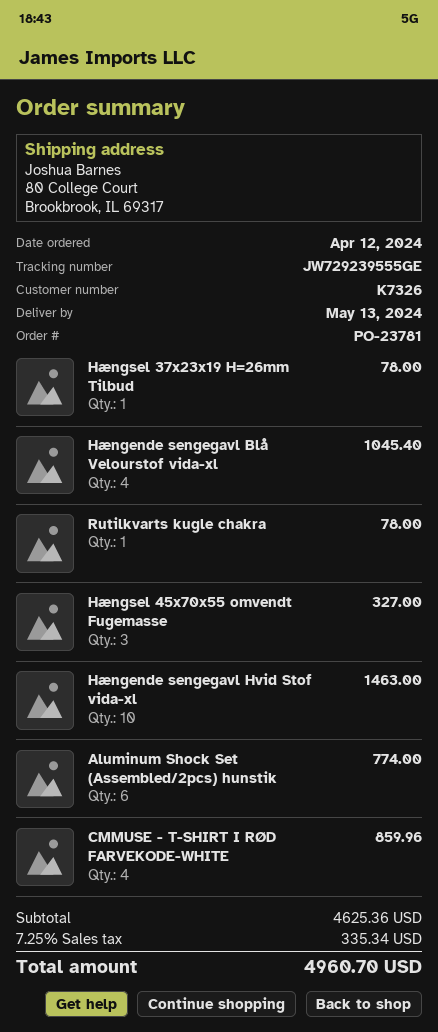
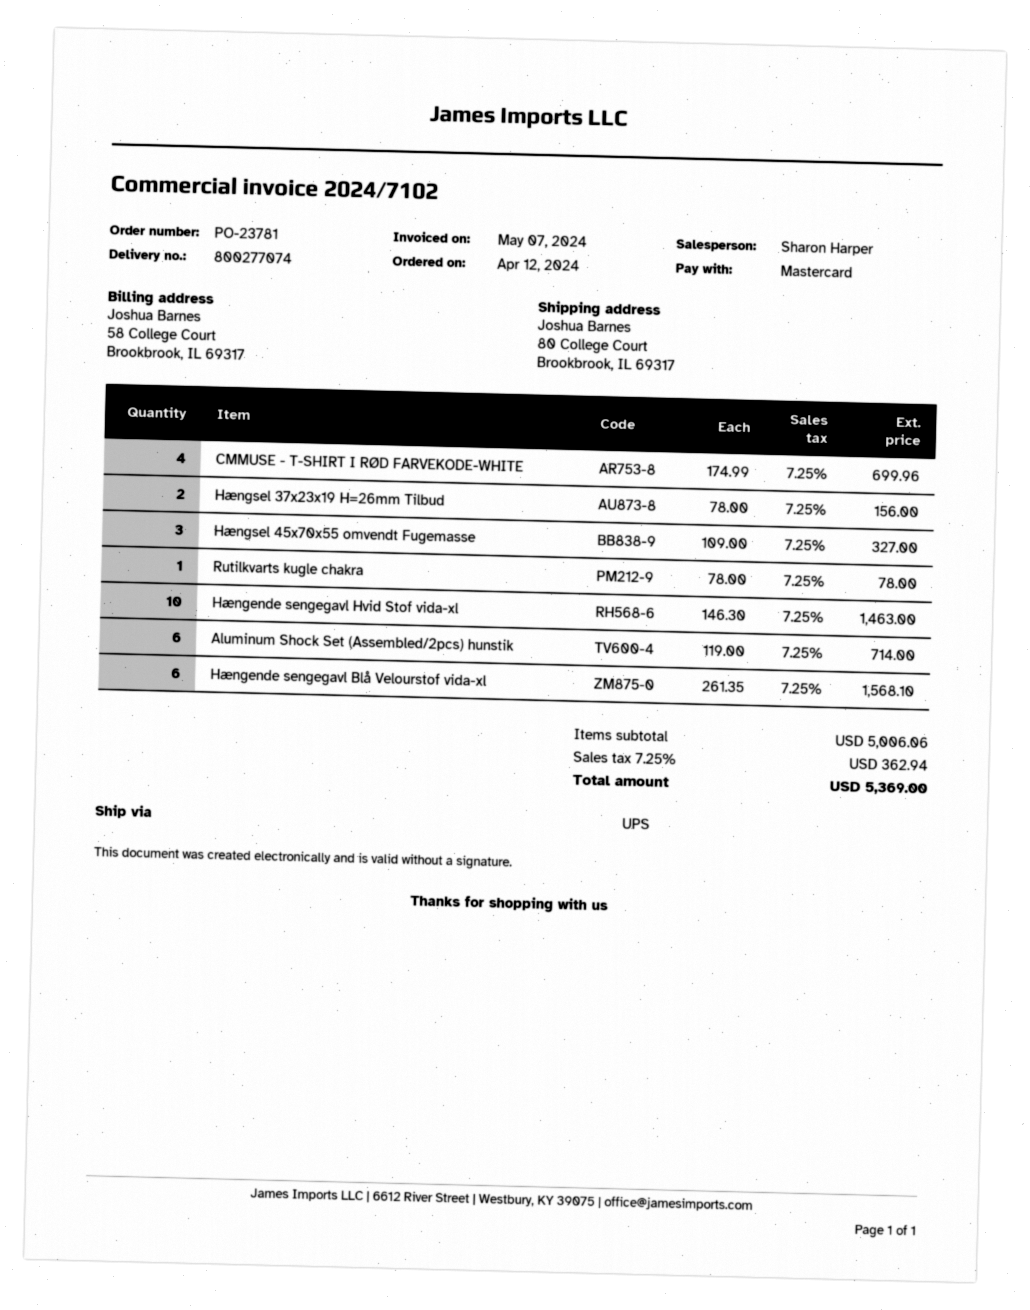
Hængsel 37x23x19 H=26mm Tilbud: 1 for 78.00 -> 2 for 156.00
Hængende sengegavl Blå Velourstof vida-xl: 4 for 1045.40 -> 6 for 1568.10
Aluminum Shock Set (Assembled/2pcs) hunstik: 6 for 774.00 -> 6 for 714.00
CMMUSE - T-SHIRT I RØD FARVEKODE-WHITE: 4 for 859.96 -> 4 for 699.96
subtotal: 4625.36 -> 5006.06
tax: 7.25% = 335.34 -> 7.25% = 362.94
total: 4960.70 -> 5369.00

